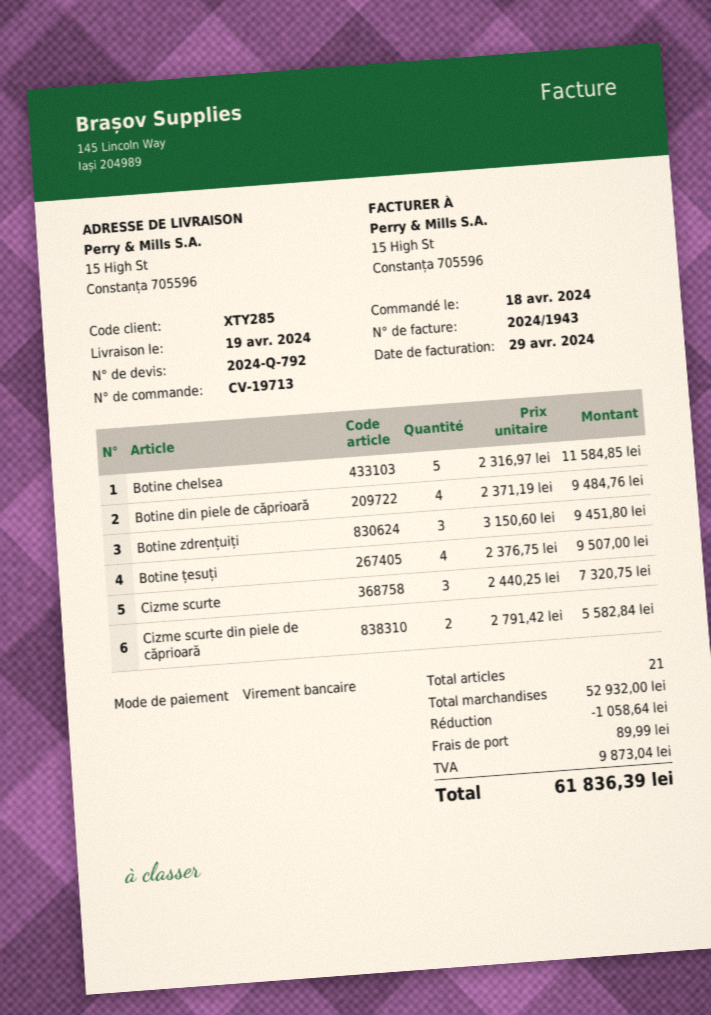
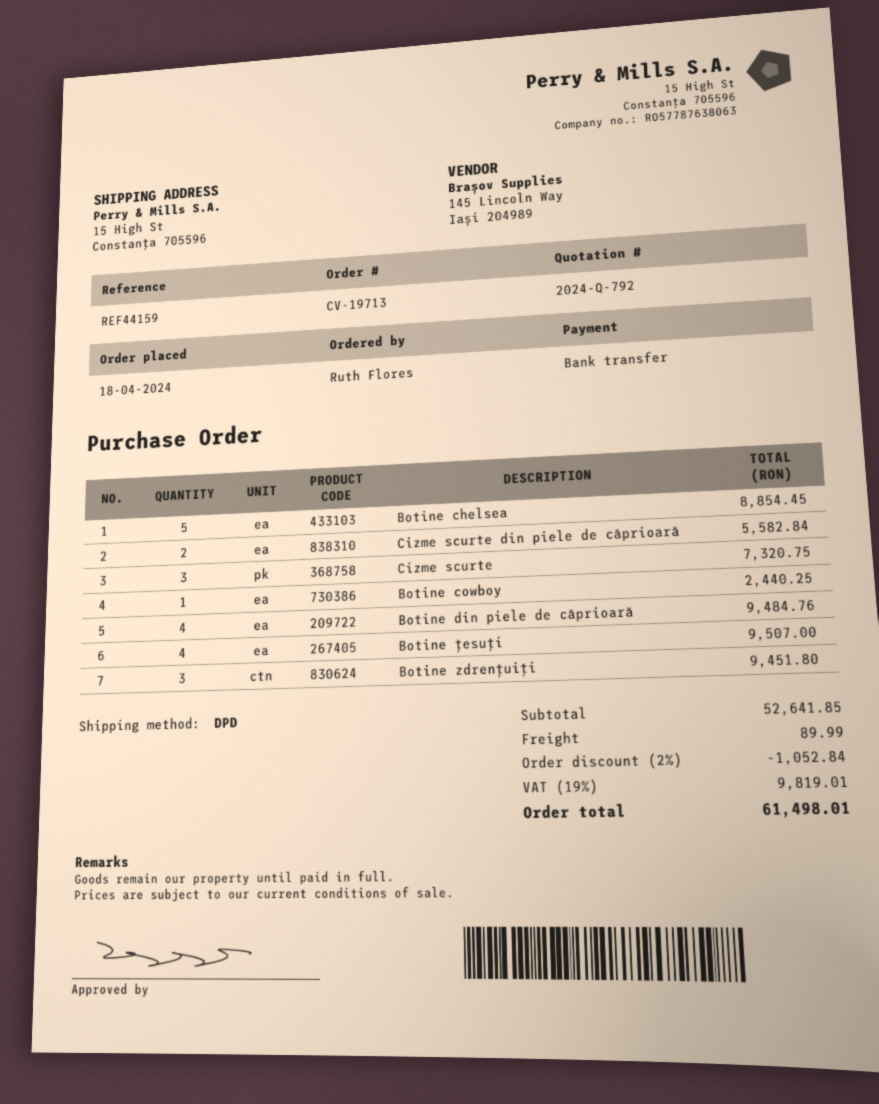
Botine chelsea: 5 for 11584.85 -> 5 for 8854.45
Botine cowboy: none -> 1 for 2440.25
subtotal: 52932.00 -> 52641.85
discount: 1058.64 -> 1052.84
tax: 9873.04 -> 9819.01
total: 61836.39 -> 61498.01

